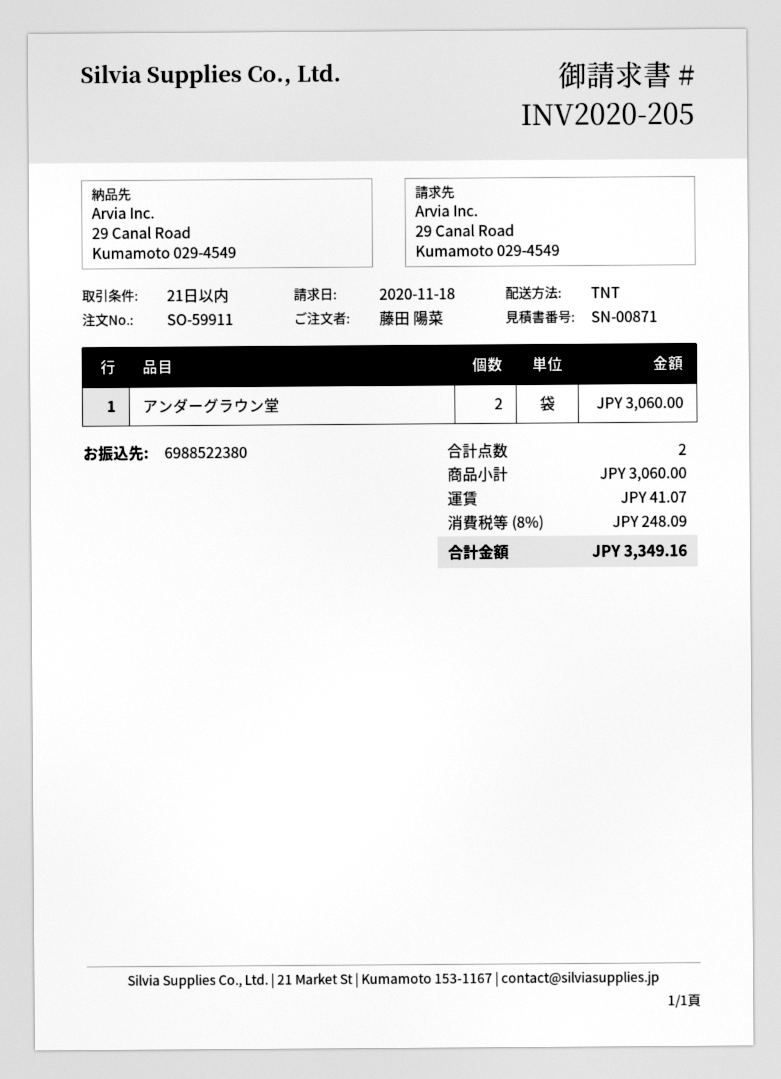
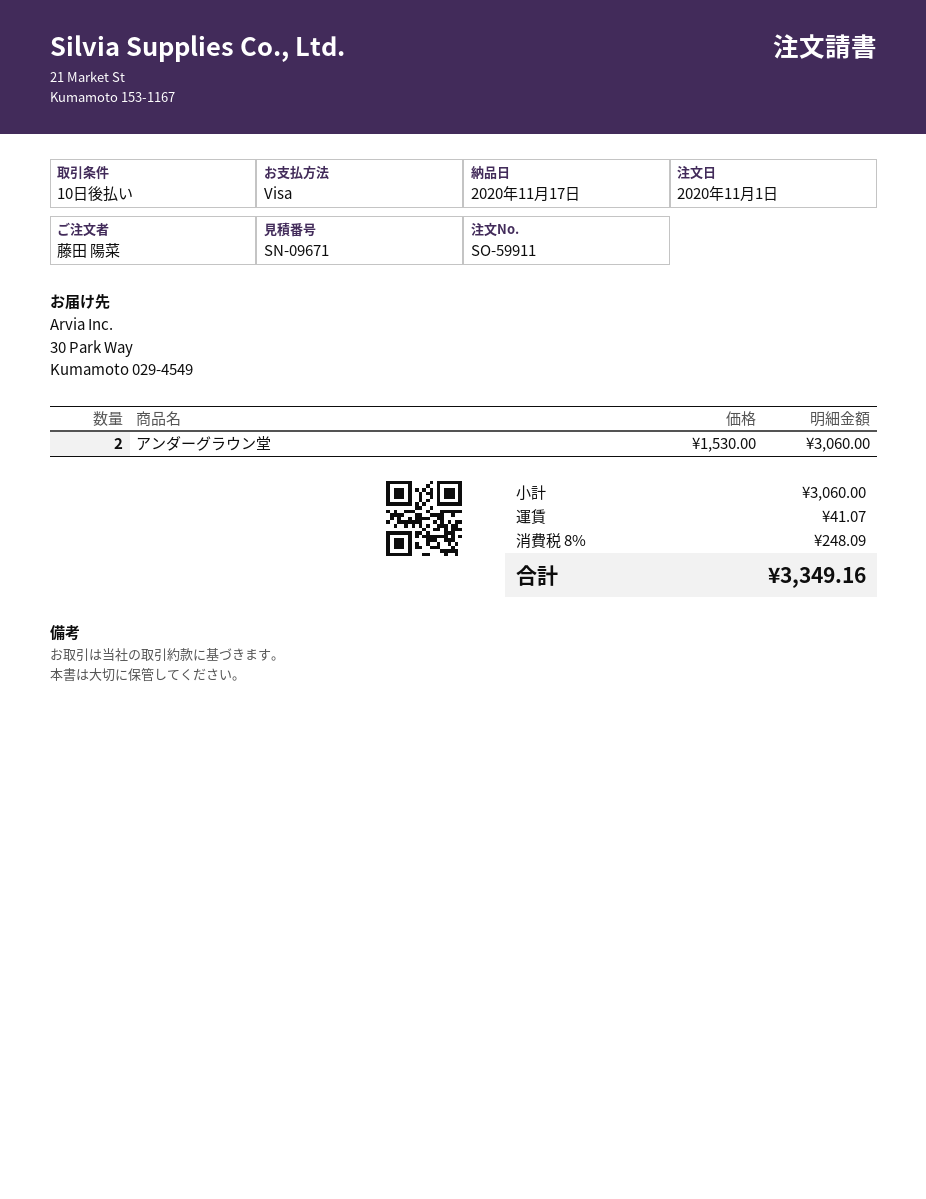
quote number: SN-00871 -> SN-09671
payment terms: 21 days -> 10 days
ship to: 29 Canal Road, Kumamoto 029-4549 -> 30 Park Way, Kumamoto 029-4549

